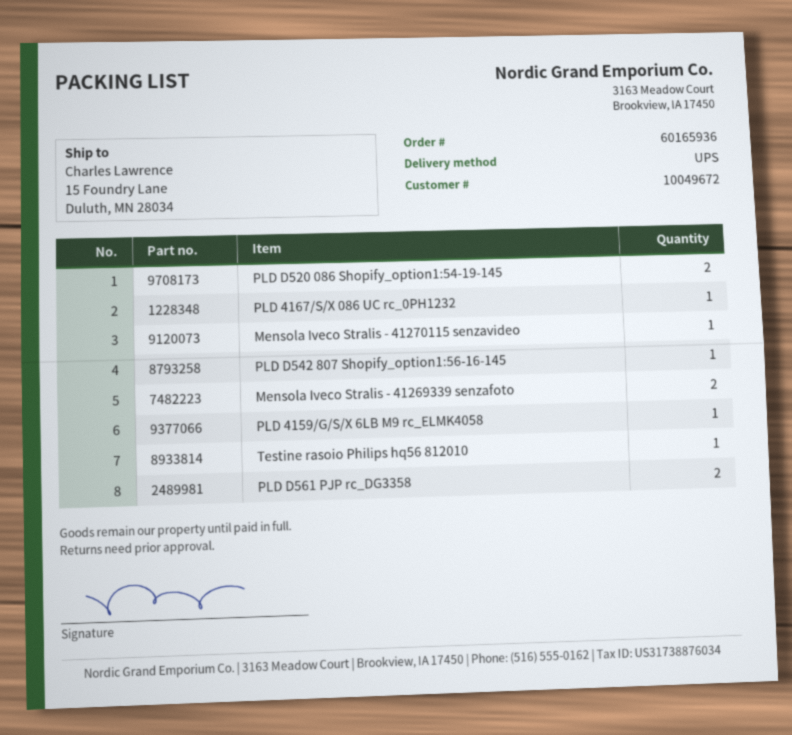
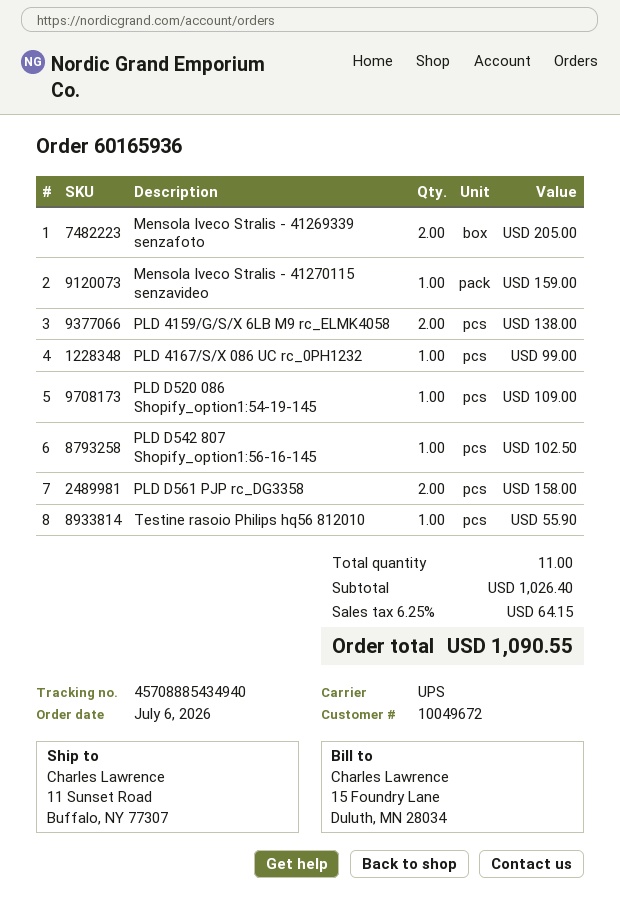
ship to: 15 Foundry Lane, Duluth, MN 28034 -> 11 Sunset Road, Buffalo, NY 77307
PLD D520 086 Shopify_option1:54-19-145: 2 -> 1
PLD 4159/G/S/X 6LB M9 rc_ELMK4058: 1 -> 2

